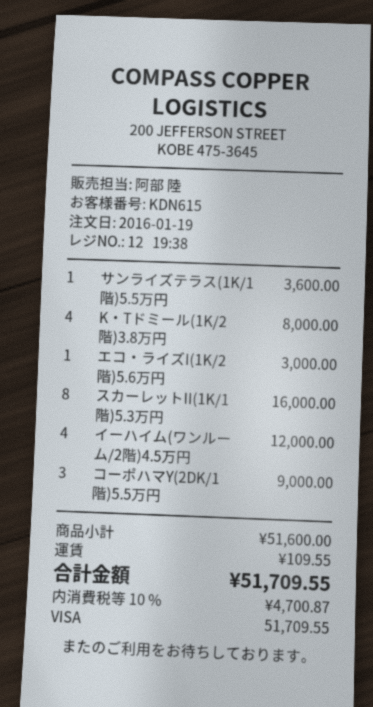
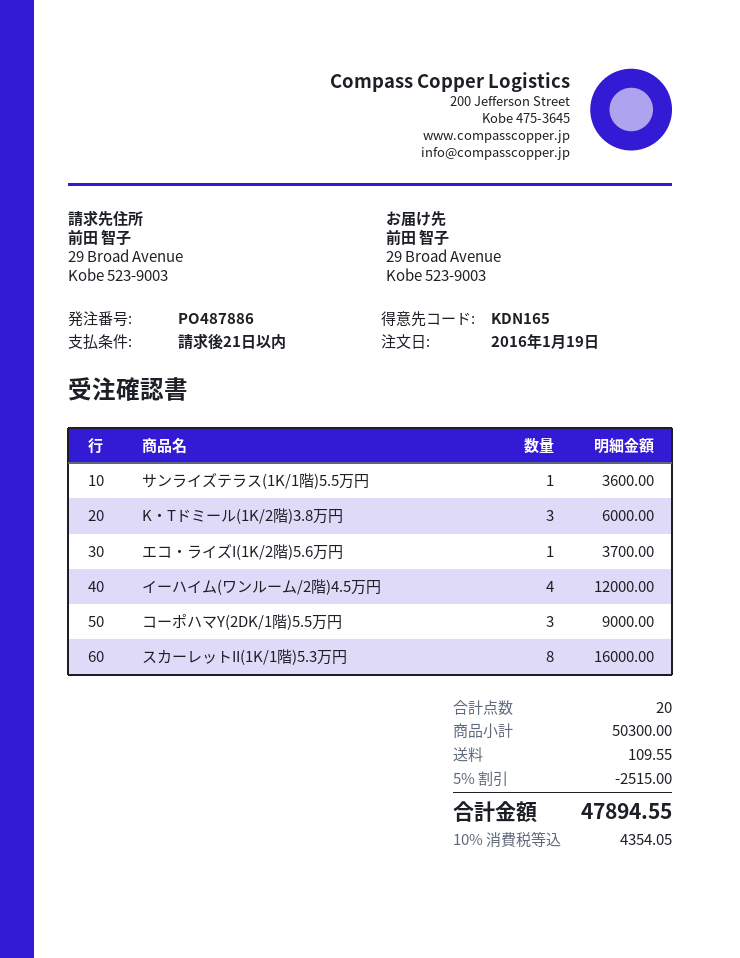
customer number: KDN615 -> KDN165
K・Tドミール(1K/2階)3.8万円: 4 for 8000.00 -> 3 for 6000.00
エコ・ライズI(1K/2階)5.6万円: 1 for 3000.00 -> 1 for 3700.00
subtotal: 51600.00 -> 50300.00
discount: none -> 5% = 2515.00
tax: 10% = 4700.87 -> 10% = 4354.05
total: 51709.55 -> 47894.55

